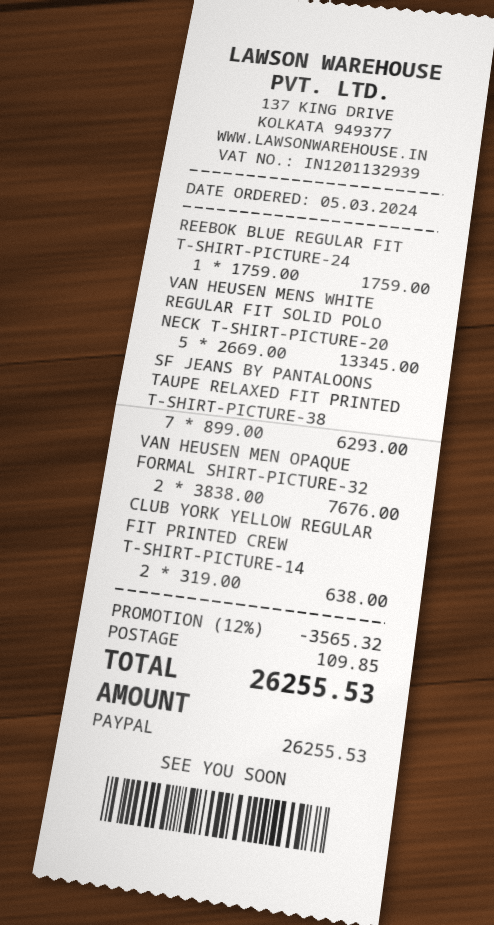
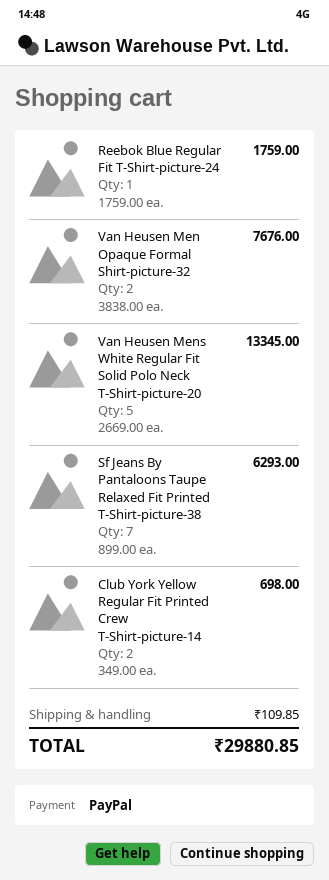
CLUB YORK YELLOW REGULAR FIT PRINTED CREW T-SHIRT-PICTURE-14: 2 x 319.00 = 638.00 -> 2 x 349.00 = 698.00
discount: 12% = 3565.32 -> none
total: 26255.53 -> 29880.85

